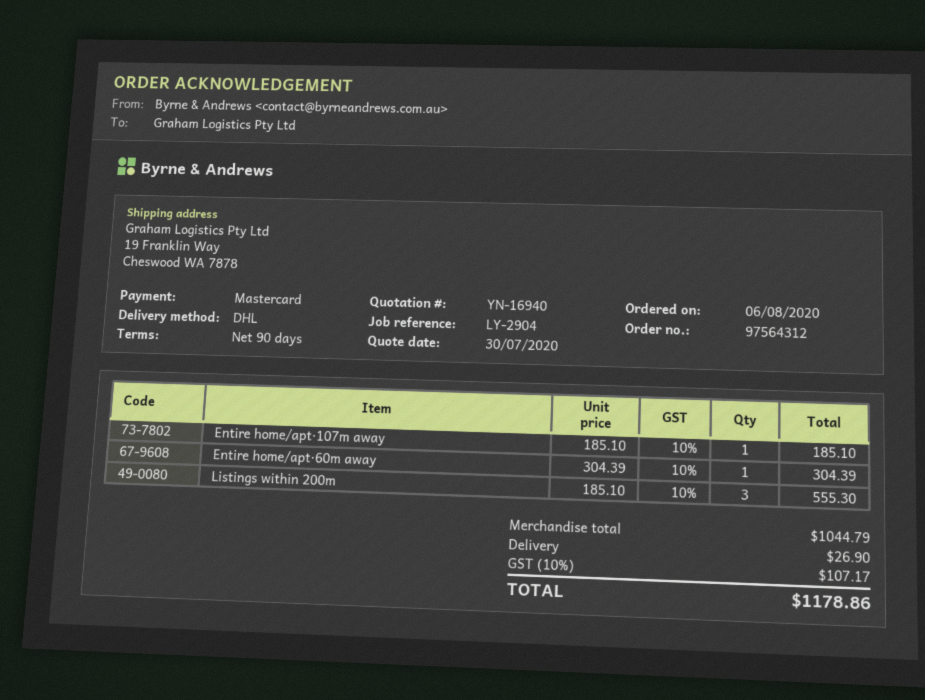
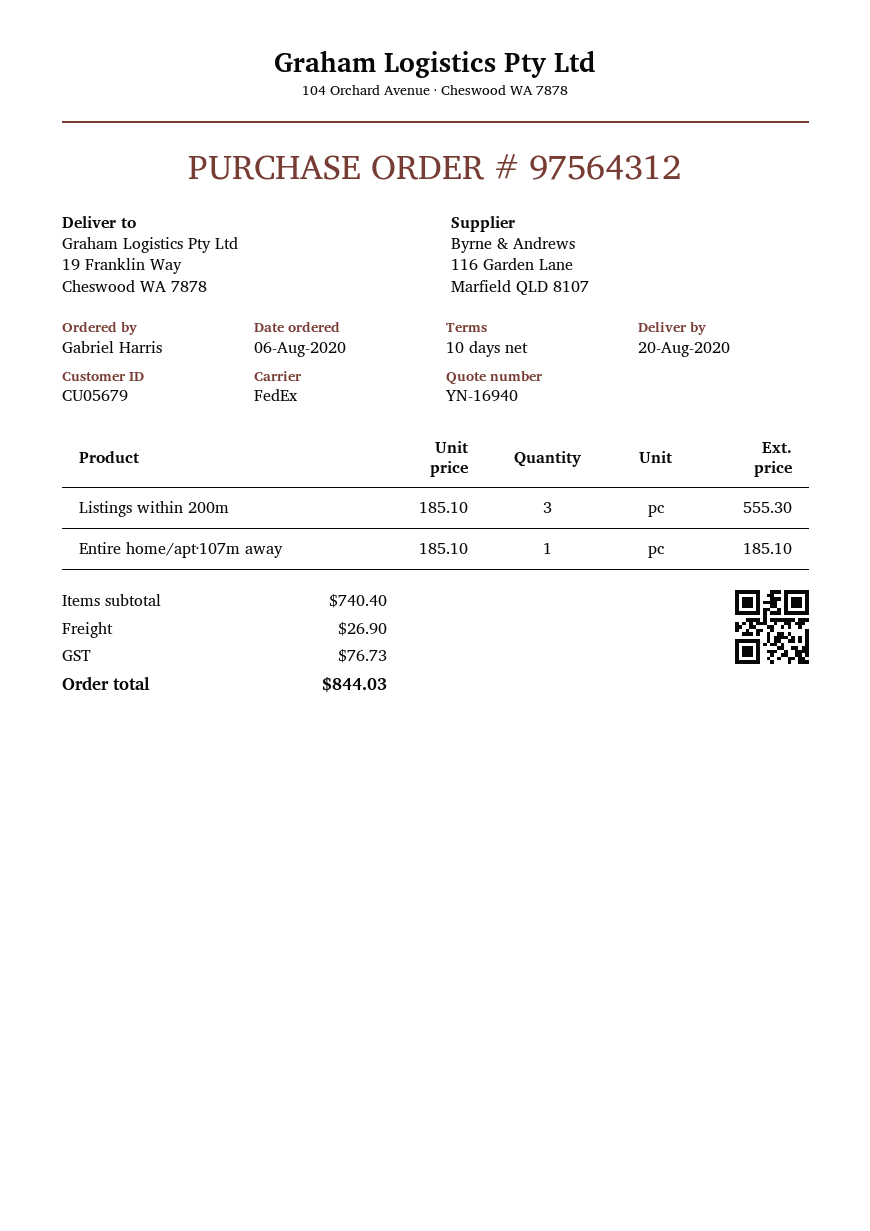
payment terms: 90 days -> 10 days
shipping method: DHL -> FedEx
Entire home/apt·60m away: 1 x 304.39 = 304.39 -> none
subtotal: 1044.79 -> 740.40
tax: 107.17 -> 76.73
total: 1178.86 -> 844.03

